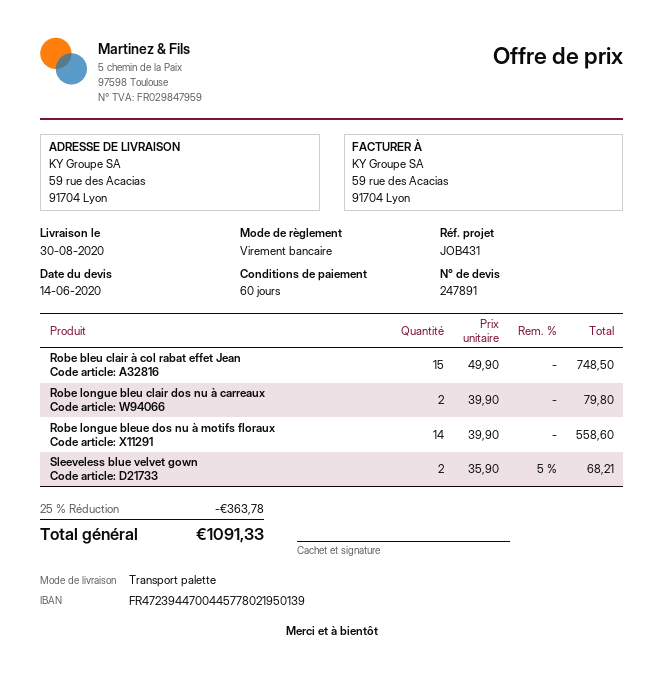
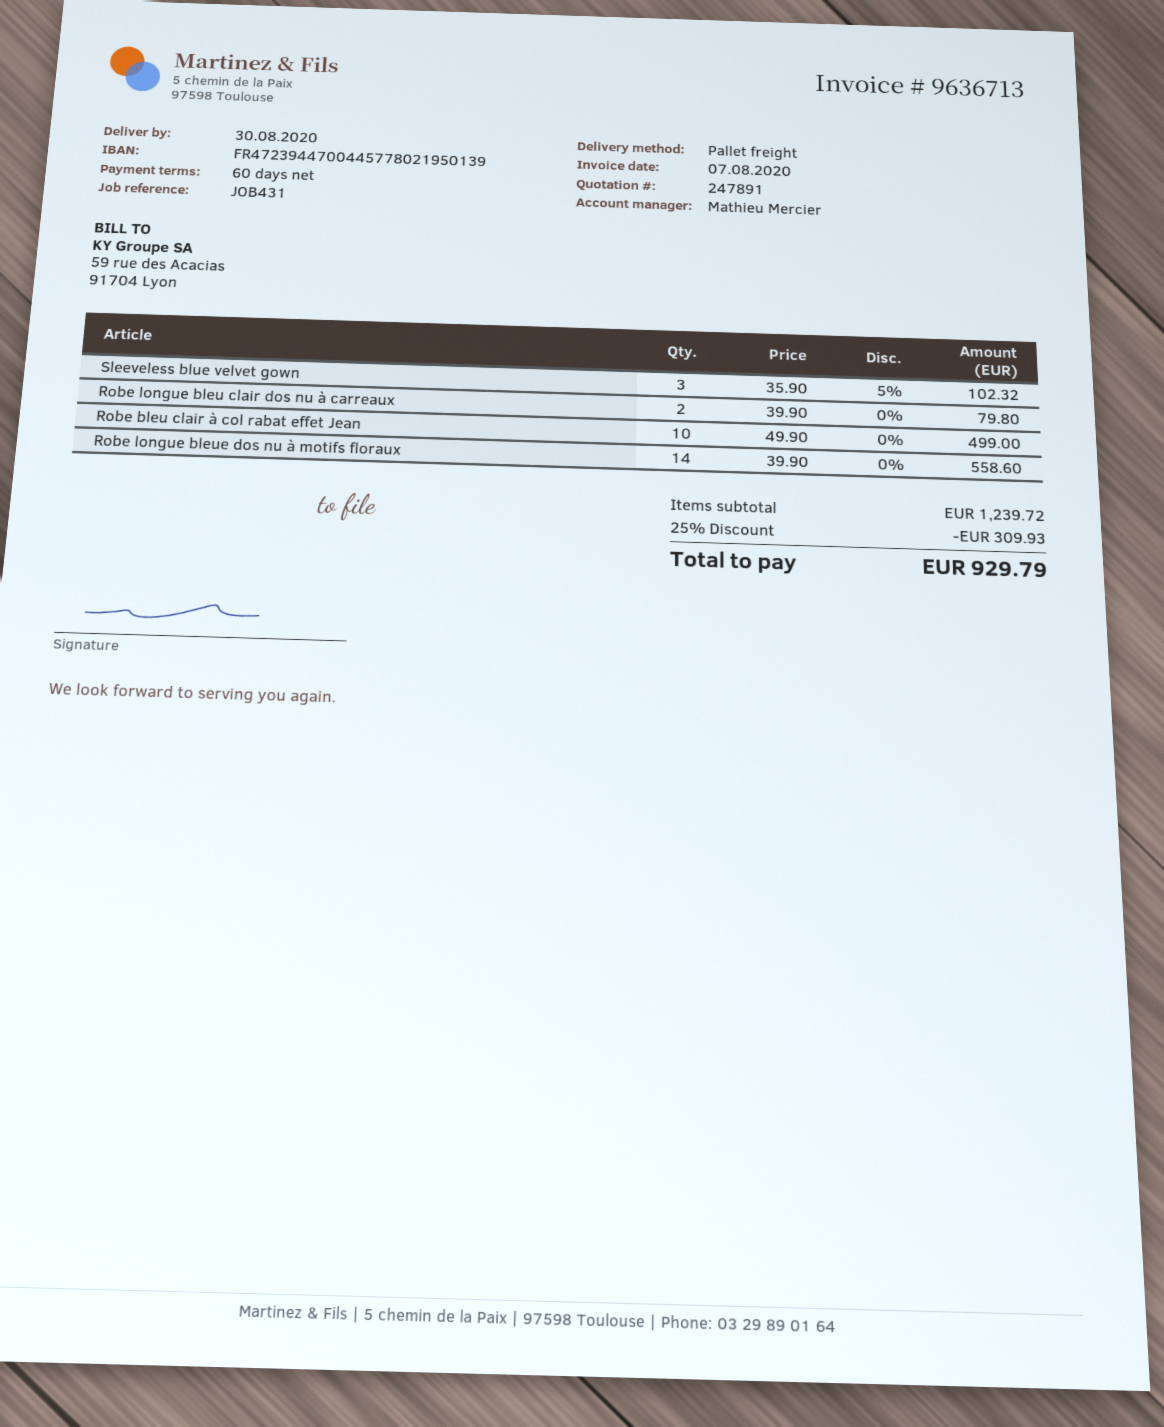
Robe bleu clair à col rabat effet Jean: 15 x 49.90 = 748.50 -> 10 x 49.90 = 499.00
Sleeveless blue velvet gown: 2 x 35.90 - 5% = 68.21 -> 3 x 35.90 - 5% = 102.32
discount: 25% = 363.78 -> 25% = 309.93
total: 1091.33 -> 929.79

